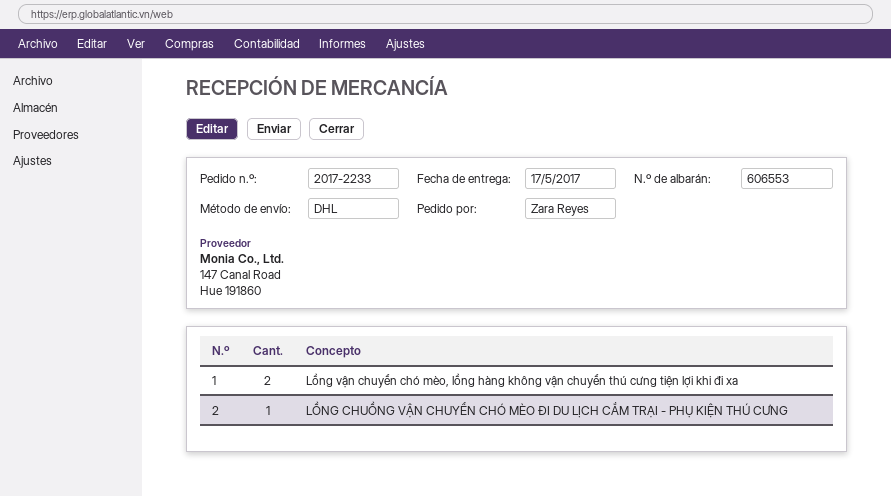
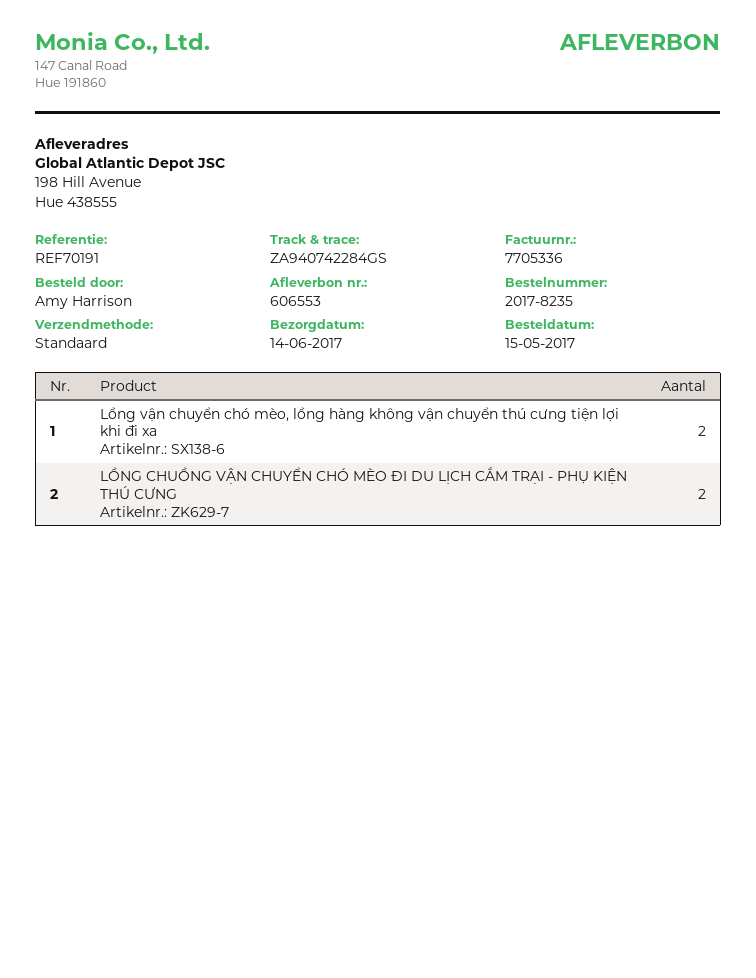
order number: 2017-2233 -> 2017-8235
delivery date: 2017-05-17 -> 2017-06-14
ordered by: Zara Reyes -> Amy Harrison
shipping method: DHL -> standard
LỒNG CHUỒNG VẬN CHUYỂN CHÓ MÈO ĐI DU LỊCH CẮM TRẠI - PHỤ KIỆN THÚ CƯNG: 1 -> 2

